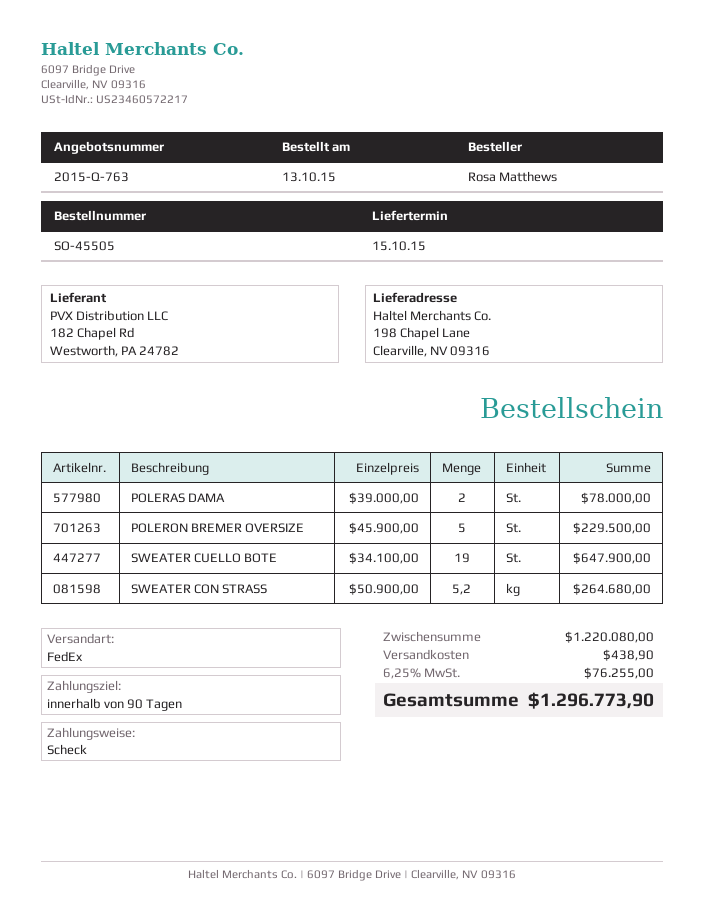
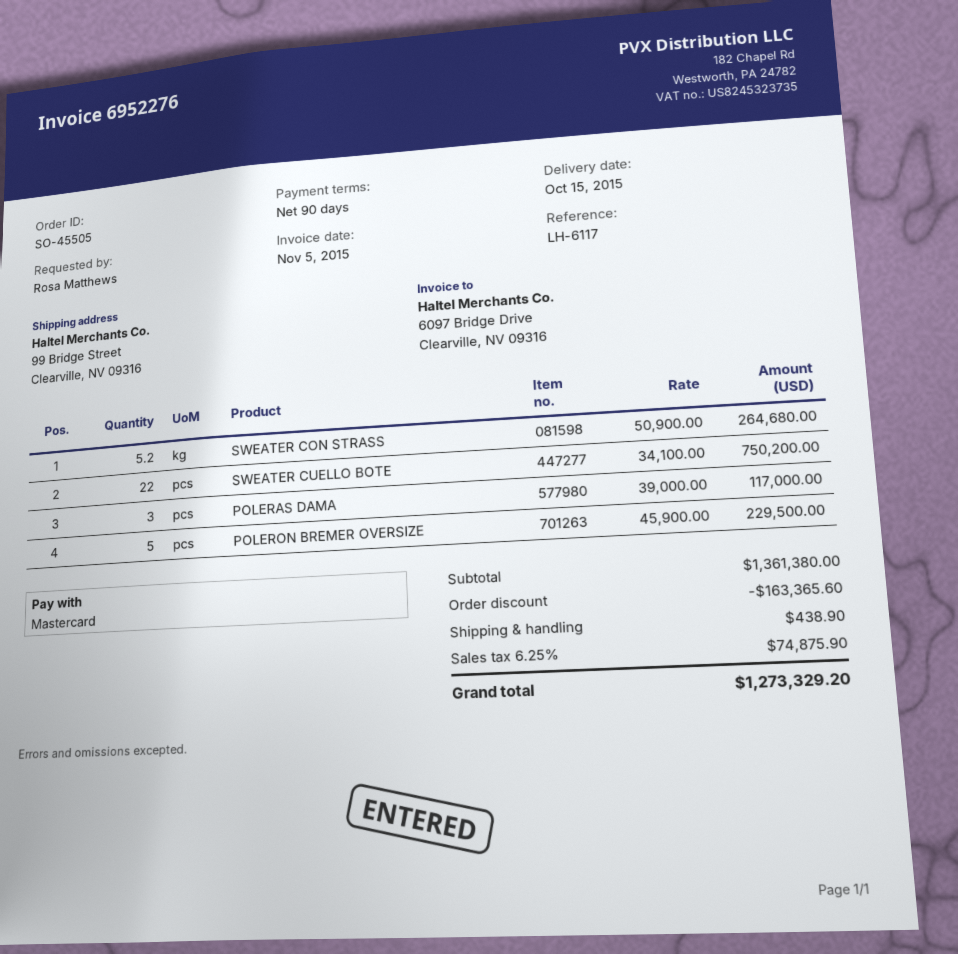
payment method: cheque -> Mastercard
ship to: 198 Chapel Lane, Clearville, NV 09316 -> 99 Bridge Street, Clearville, NV 09316
POLERAS DAMA: 2 x 39000.00 = 78000.00 -> 3 x 39000.00 = 117000.00
SWEATER CUELLO BOTE: 19 x 34100.00 = 647900.00 -> 22 x 34100.00 = 750200.00
subtotal: 1220080.00 -> 1361380.00
discount: none -> 163365.60
tax: 6.25% = 76255.00 -> 6.25% = 74875.90
total: 1296773.90 -> 1273329.20

